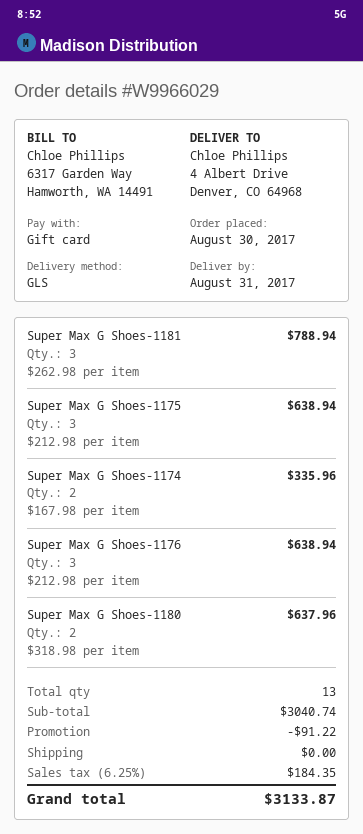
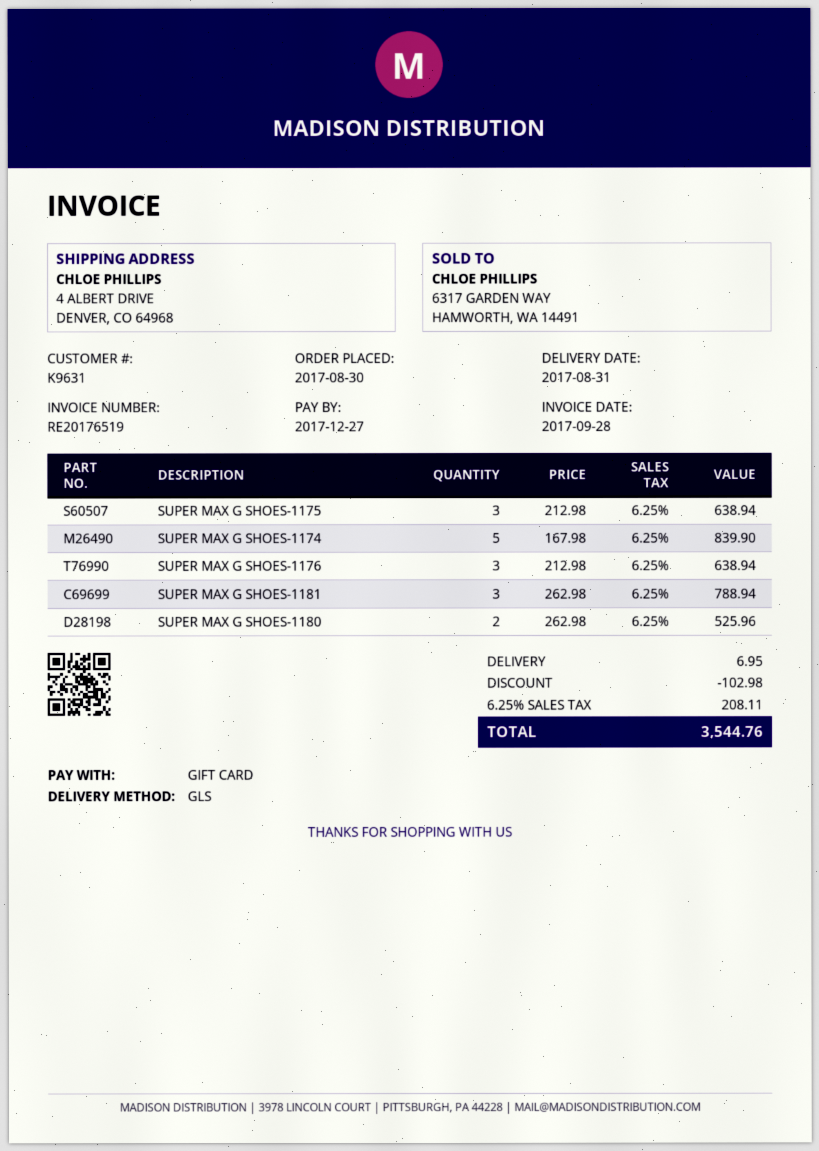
Super Max G Shoes-1174: 2 x 167.98 = 335.96 -> 5 x 167.98 = 839.90
Super Max G Shoes-1180: 2 x 318.98 = 637.96 -> 2 x 262.98 = 525.96
discount: 91.22 -> 102.98
shipping: 0.00 -> 6.95
tax: 6.25% = 184.35 -> 6.25% = 208.11
total: 3133.87 -> 3544.76

